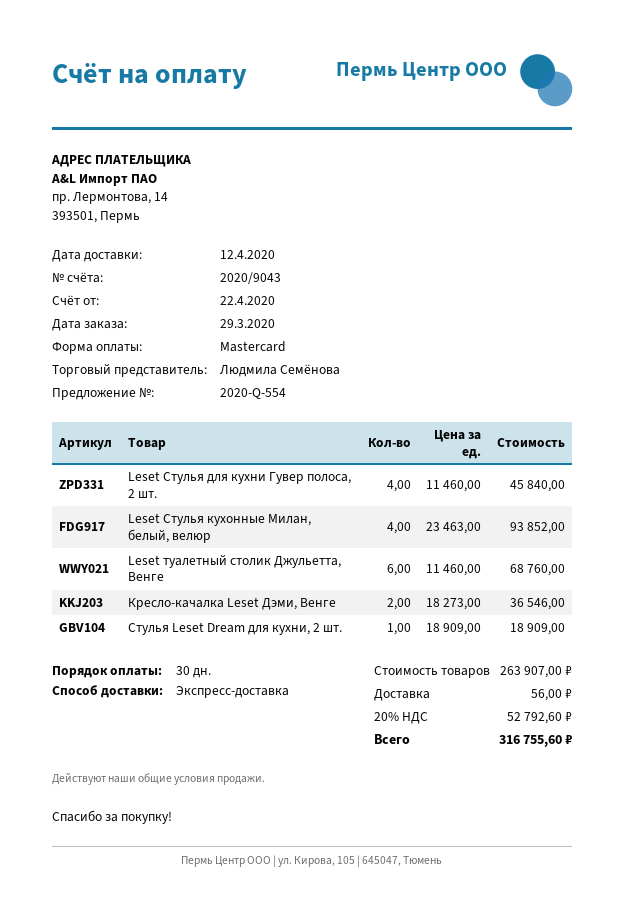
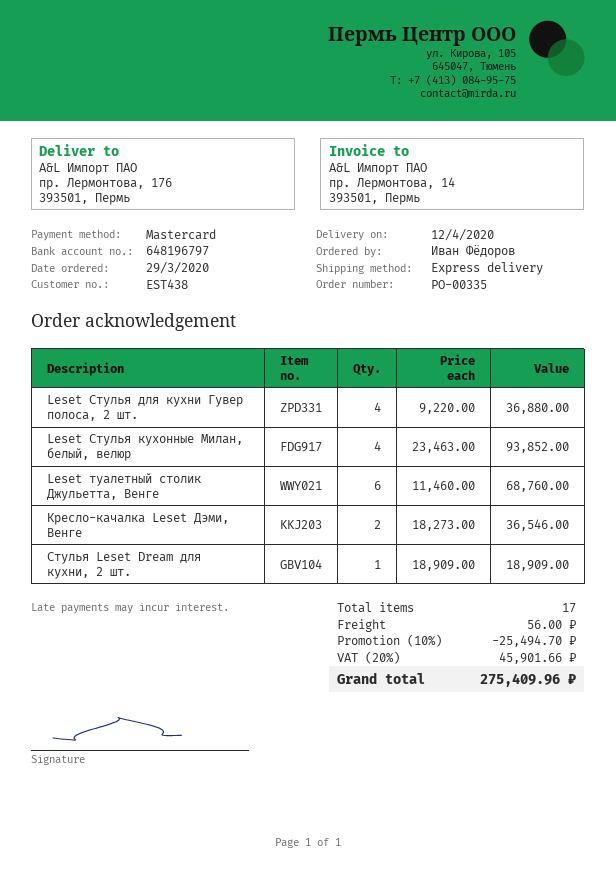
Leset Стулья для кухни Гувер полоса, 2 шт.: 4 x 11460.00 = 45840.00 -> 4 x 9220.00 = 36880.00
discount: none -> 10% = 25494.70
tax: 20% = 52792.60 -> 20% = 45901.66
total: 316755.60 -> 275409.96

